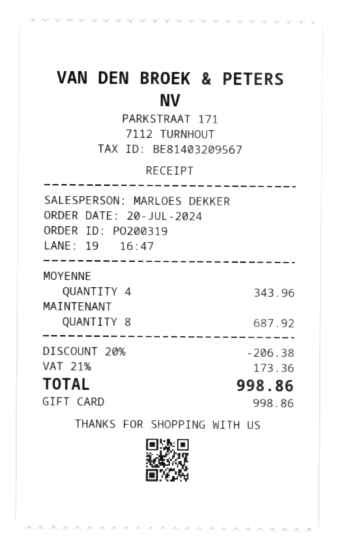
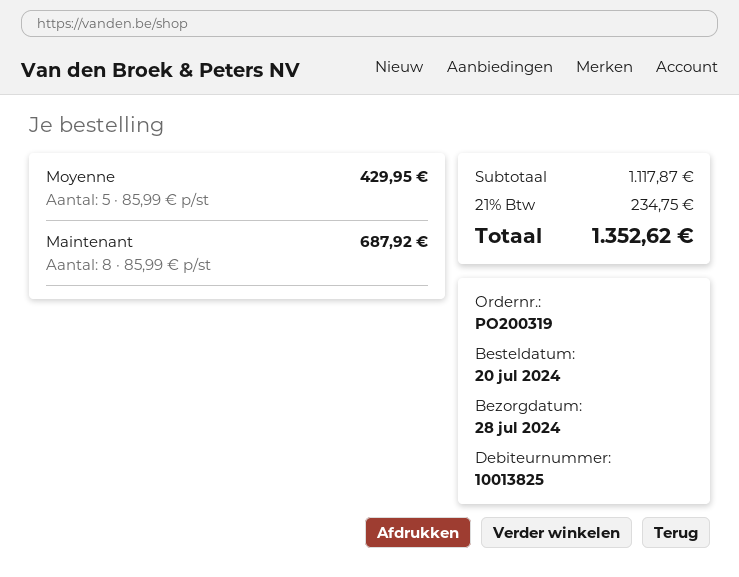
MOYENNE: 4 for 343.96 -> 5 for 429.95
discount: 20% = 206.38 -> none
tax: 21% = 173.36 -> 21% = 234.75
total: 998.86 -> 1352.62

